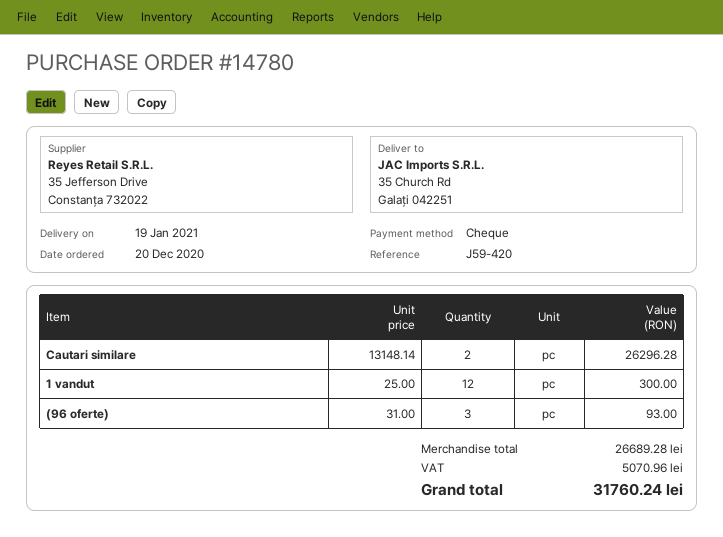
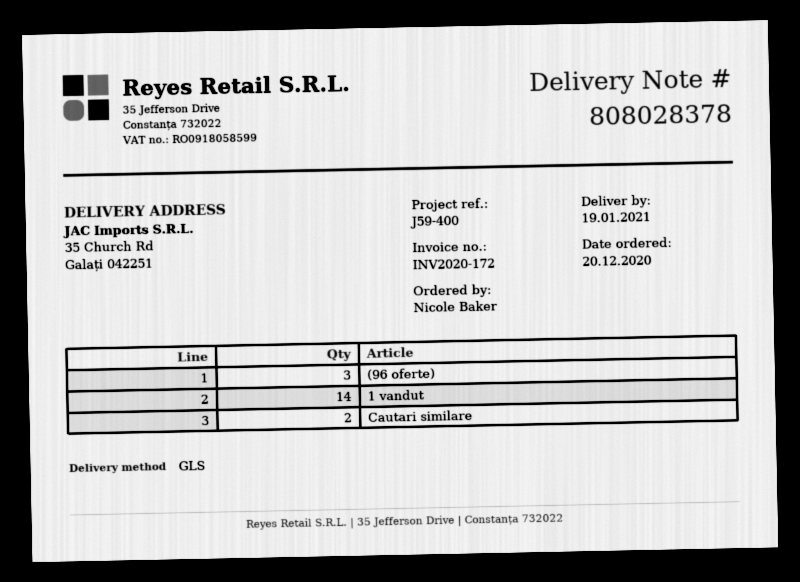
reference: J59-420 -> J59-400
1 vandut: 12 -> 14

